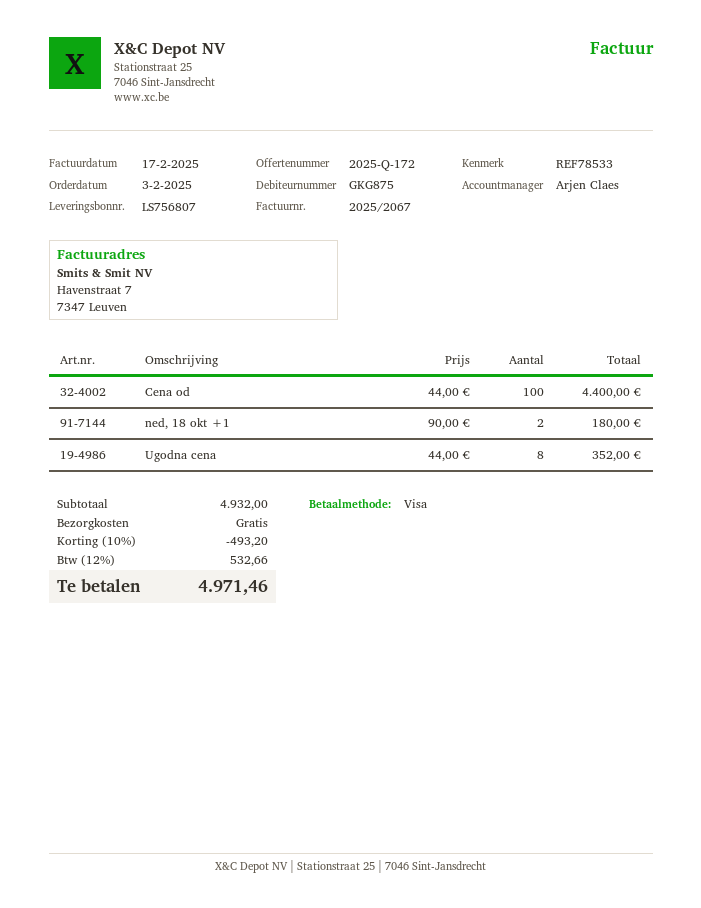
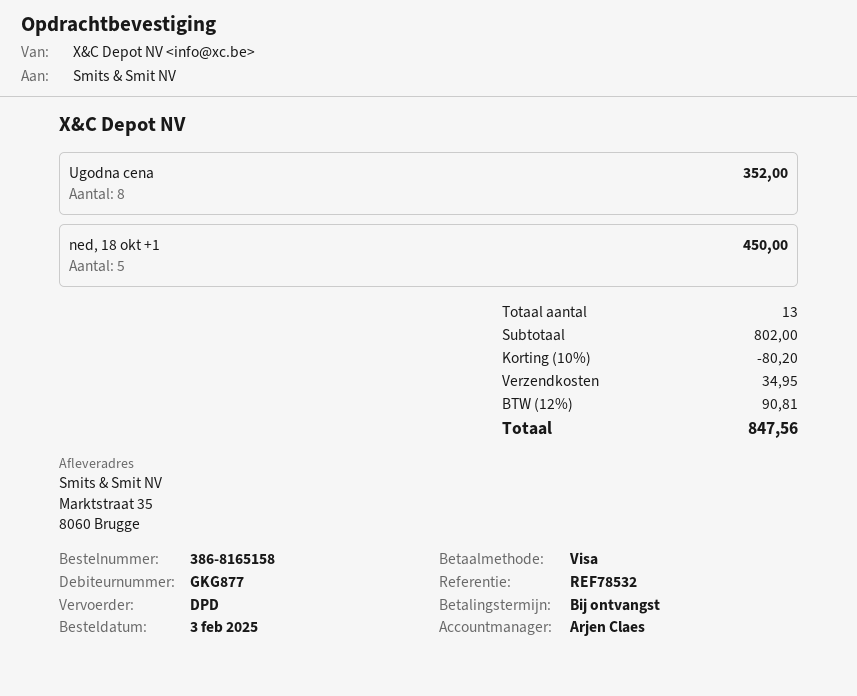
customer number: GKG875 -> GKG877
reference: REF78533 -> REF78532
Cena od: 100 for 4400.00 -> none
ned, 18 okt +1: 2 for 180.00 -> 5 for 450.00
subtotal: 4932.00 -> 802.00
discount: 10% = 493.20 -> 10% = 80.20
shipping: 0.00 -> 34.95
tax: 12% = 532.66 -> 12% = 90.81
total: 4971.46 -> 847.56

